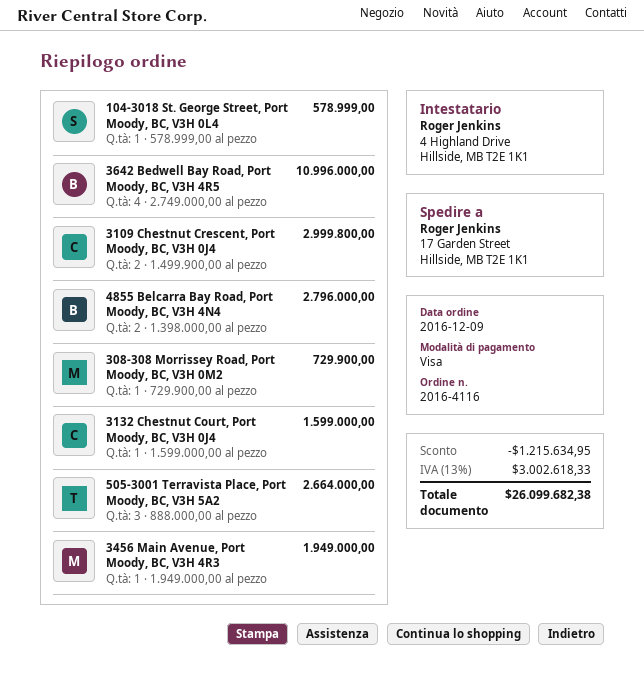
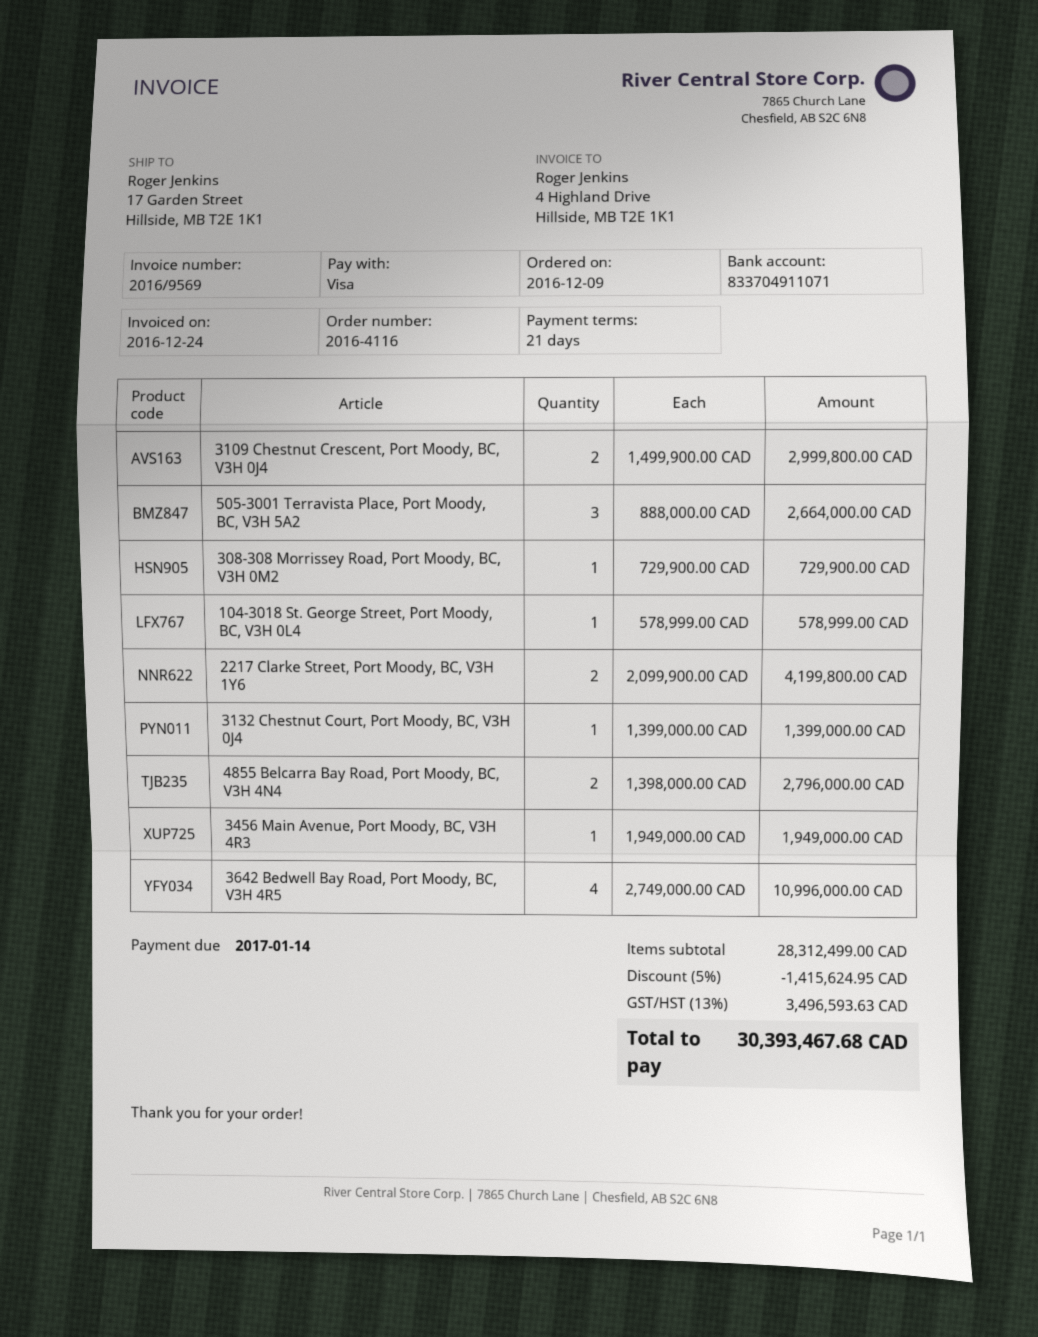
3132 Chestnut Court, Port Moody, BC, V3H 0J4: 1 x 1599000.00 = 1599000.00 -> 1 x 1399000.00 = 1399000.00
2217 Clarke Street, Port Moody, BC, V3H 1Y6: none -> 2 x 2099900.00 = 4199800.00
discount: 1215634.95 -> 1415624.95
tax: 13% = 3002618.33 -> 13% = 3496593.63
total: 26099682.38 -> 30393467.68

